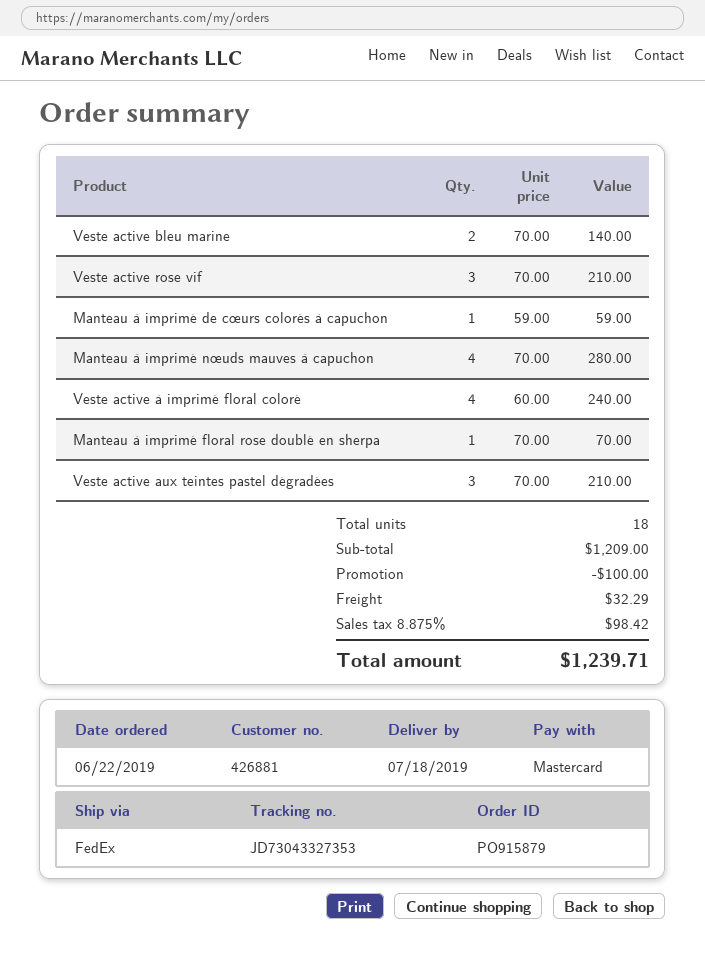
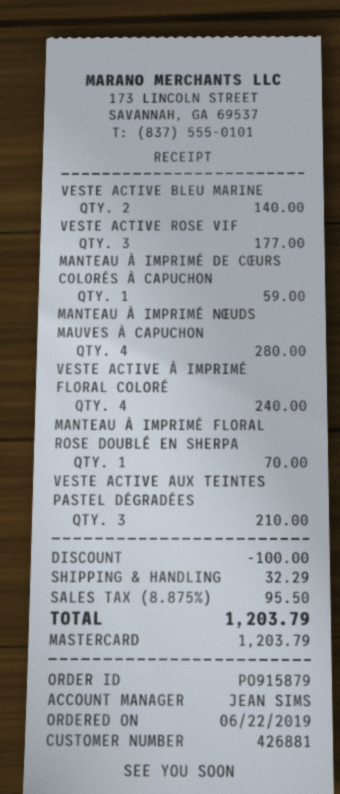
Veste active rose vif: 3 for 210.00 -> 3 for 177.00
tax: 8.875% = 98.42 -> 8.875% = 95.50
total: 1239.71 -> 1203.79

